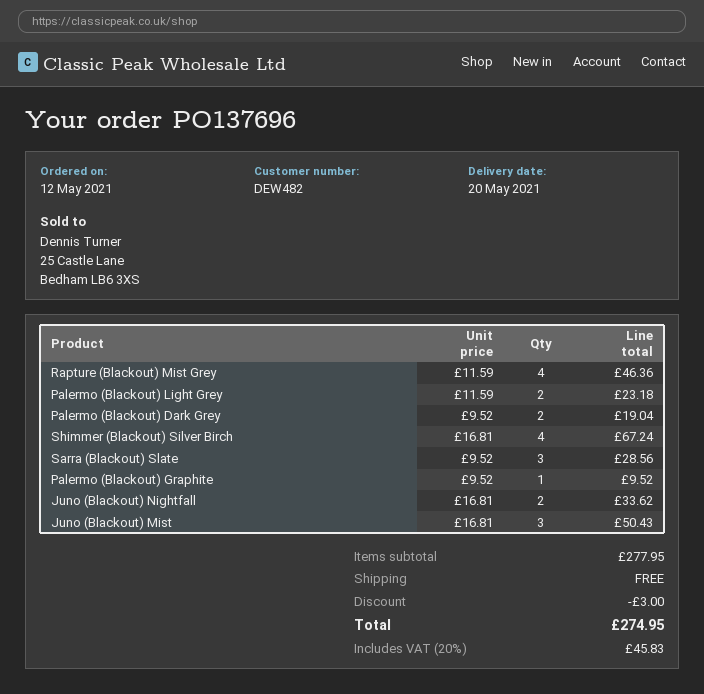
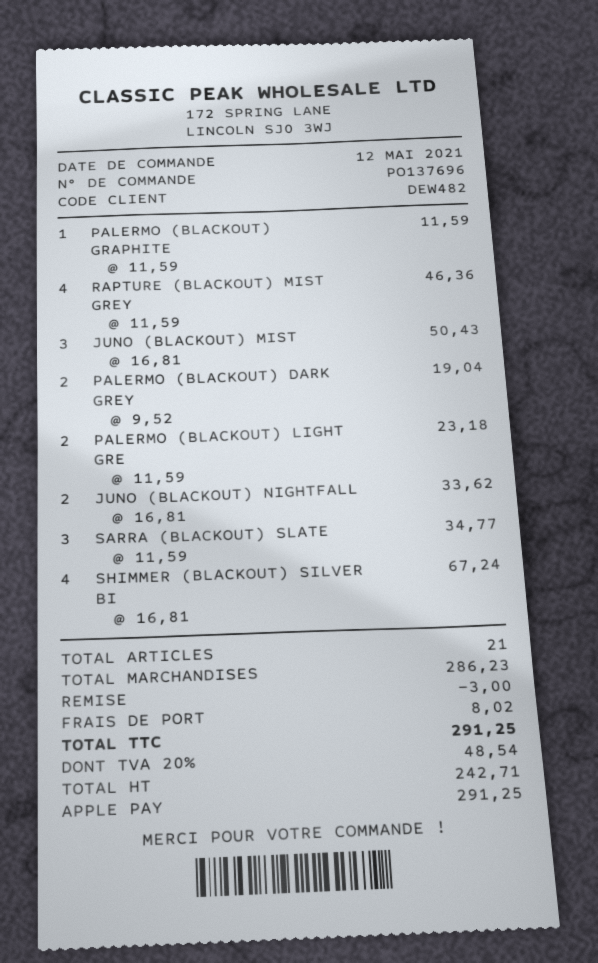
Sarra (Blackout) Slate: 3 x 9.52 = 28.56 -> 3 x 11.59 = 34.77
Palermo (Blackout) Graphite: 1 x 9.52 = 9.52 -> 1 x 11.59 = 11.59
subtotal: 277.95 -> 286.23
shipping: 0.00 -> 8.02
tax: 20% = 45.83 -> 20% = 48.54
total: 274.95 -> 291.25

